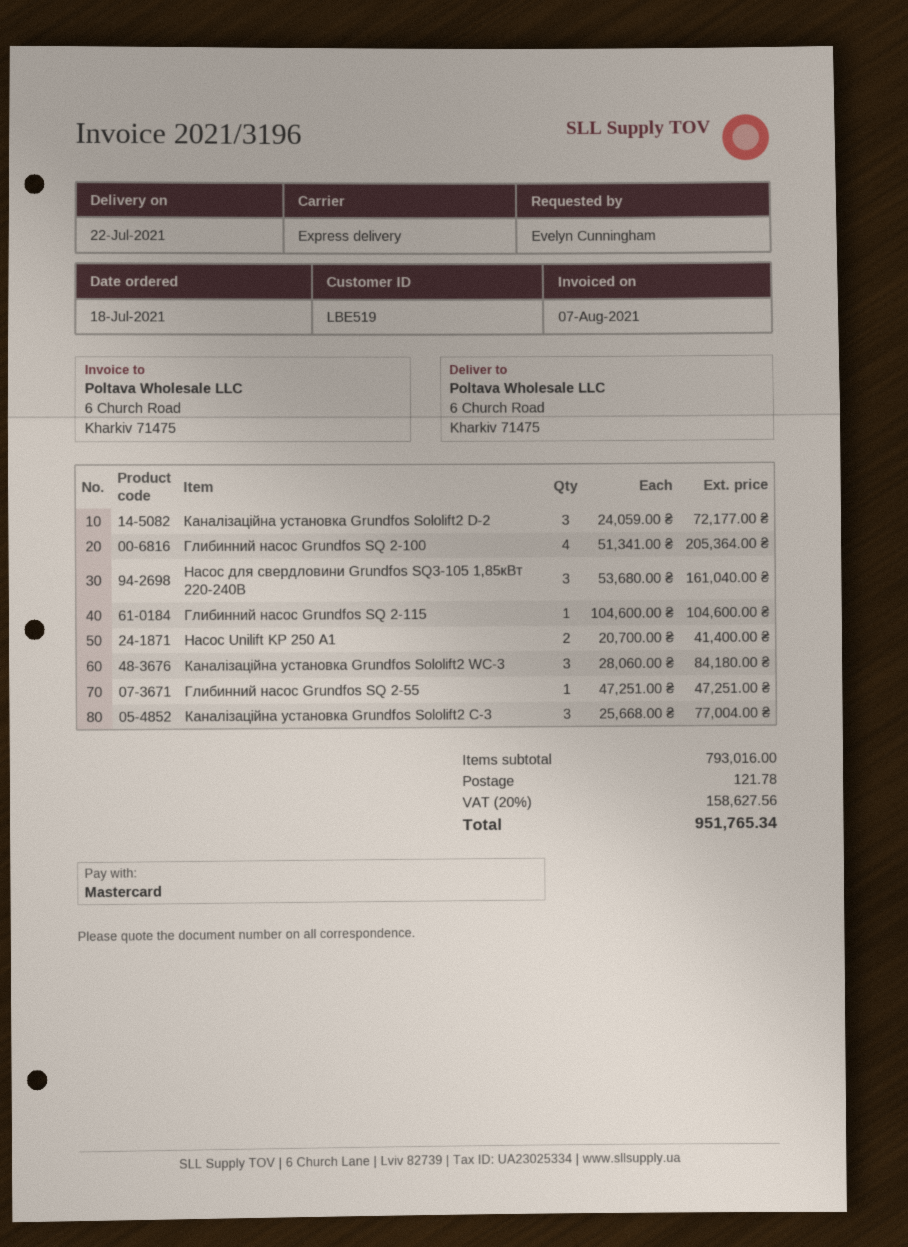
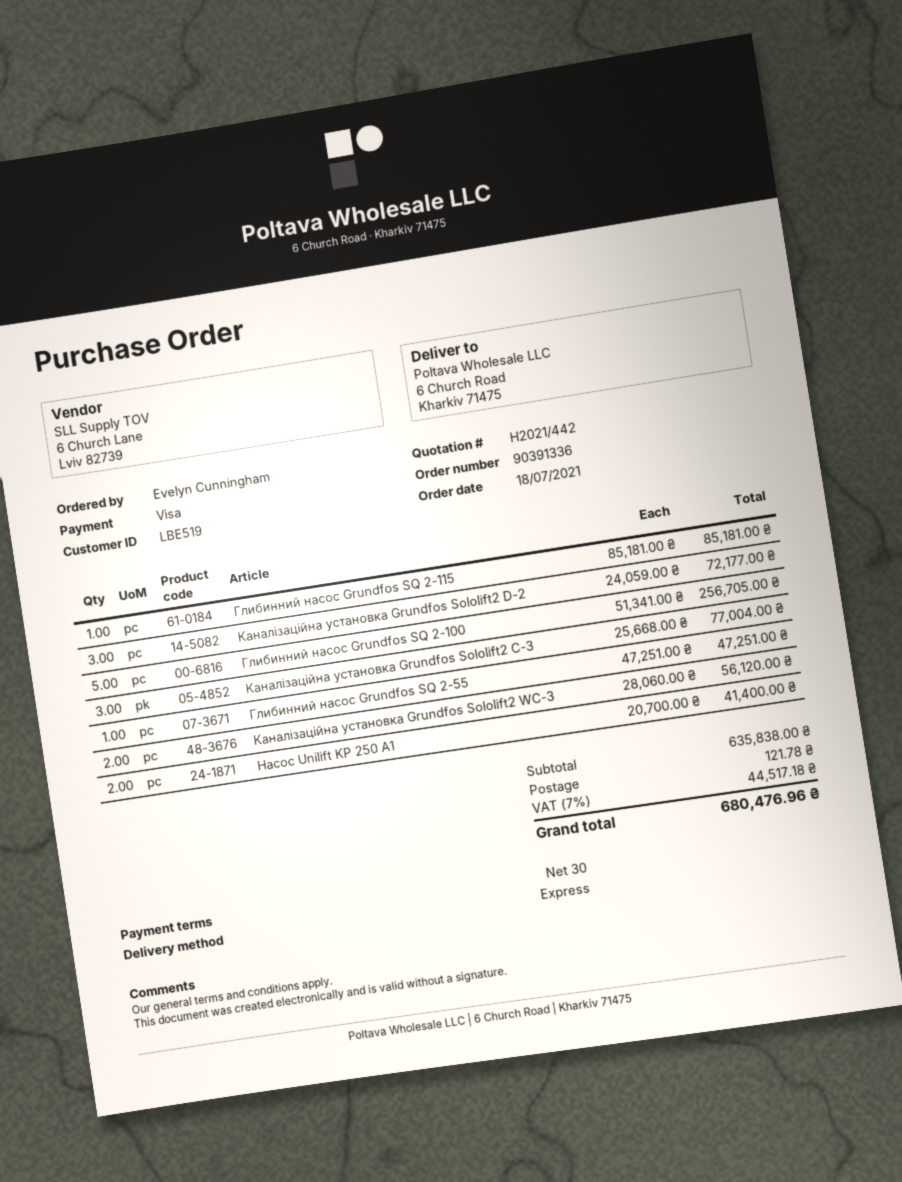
payment method: Mastercard -> Visa
Глибинний насос Grundfos SQ 2-100: 4 x 51341.00 = 205364.00 -> 5 x 51341.00 = 256705.00
Насос для свердловини Grundfos SQ3-105 1,85кВт 220-240В: 3 x 53680.00 = 161040.00 -> none
Глибинний насос Grundfos SQ 2-115: 1 x 104600.00 = 104600.00 -> 1 x 85181.00 = 85181.00
Каналізаційна установка Grundfos Sololift2 WC-3: 3 x 28060.00 = 84180.00 -> 2 x 28060.00 = 56120.00
subtotal: 793016.00 -> 635838.00
tax: 20% = 158627.56 -> 7% = 44517.18
total: 951765.34 -> 680476.96

